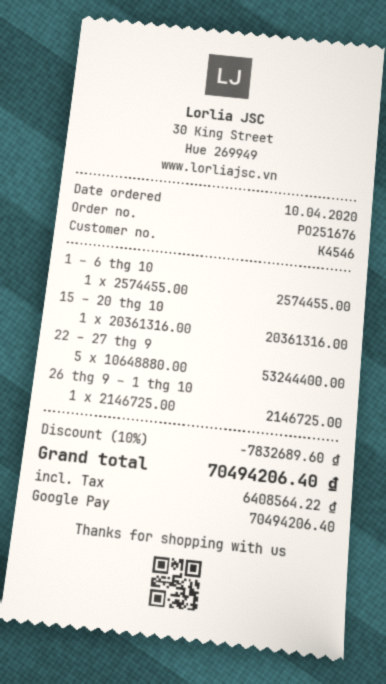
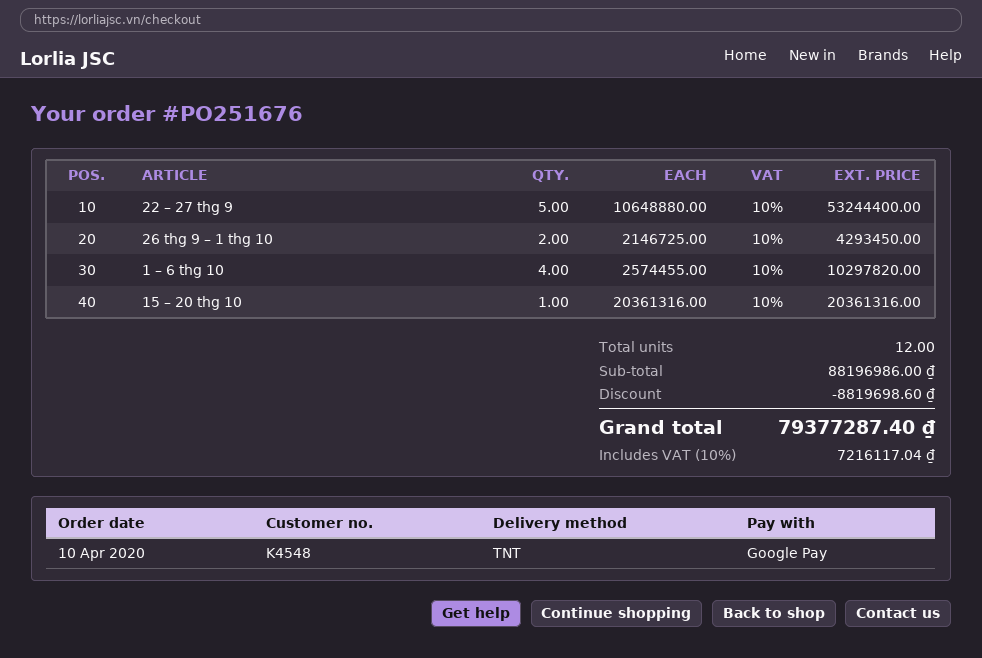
customer number: K4546 -> K4548
1 – 6 thg 10: 1 x 2574455.00 = 2574455.00 -> 4 x 2574455.00 = 10297820.00
26 thg 9 – 1 thg 10: 1 x 2146725.00 = 2146725.00 -> 2 x 2146725.00 = 4293450.00
discount: 7832689.60 -> 8819698.60
tax: 6408564.22 -> 7216117.04
total: 70494206.40 -> 79377287.40

